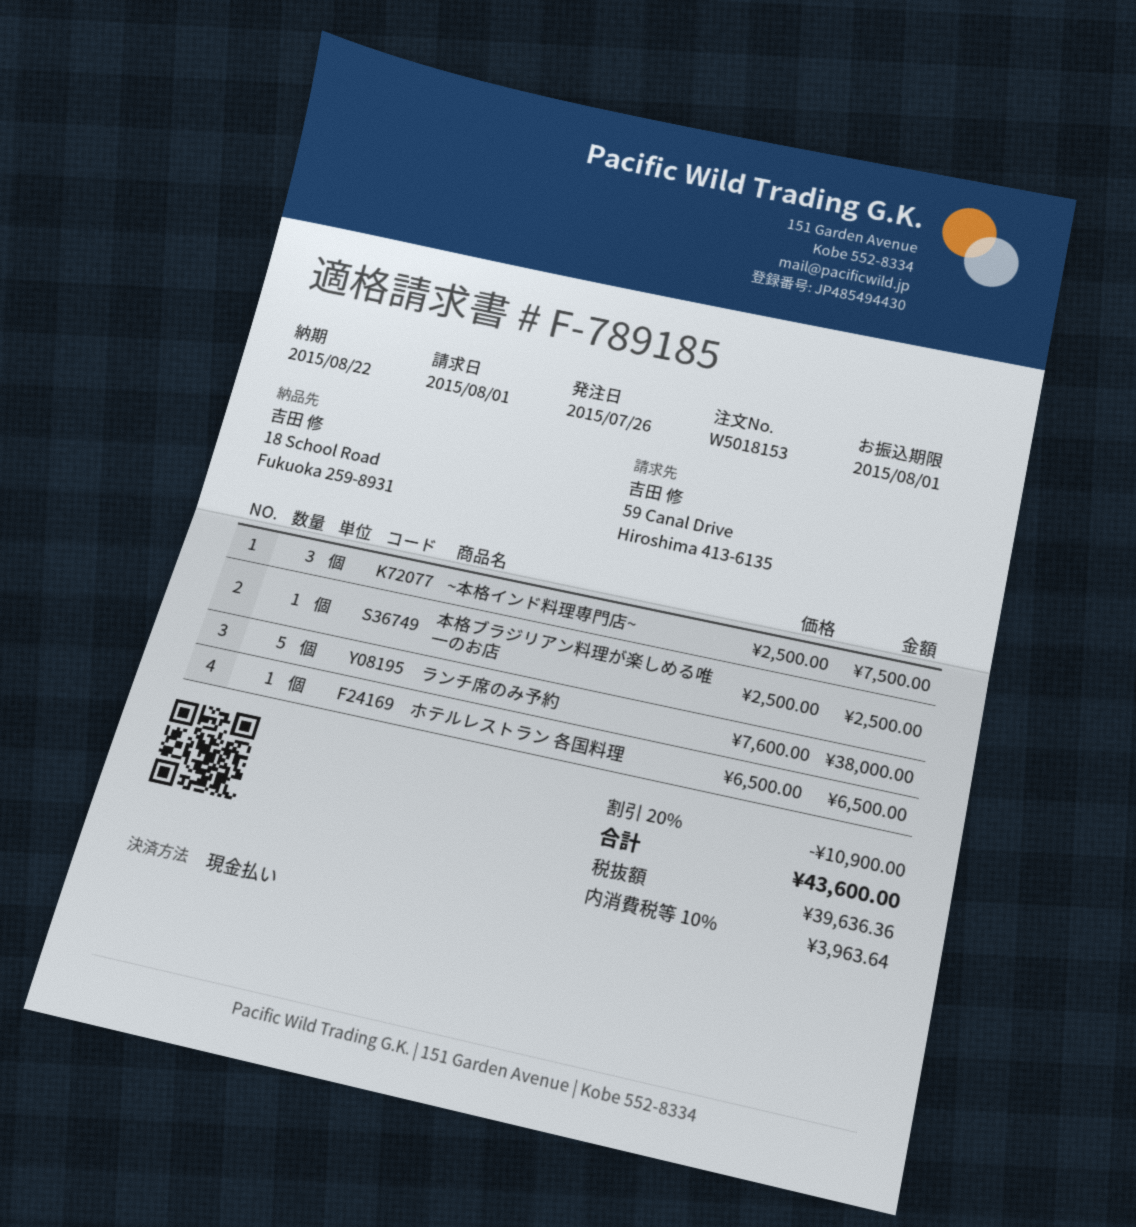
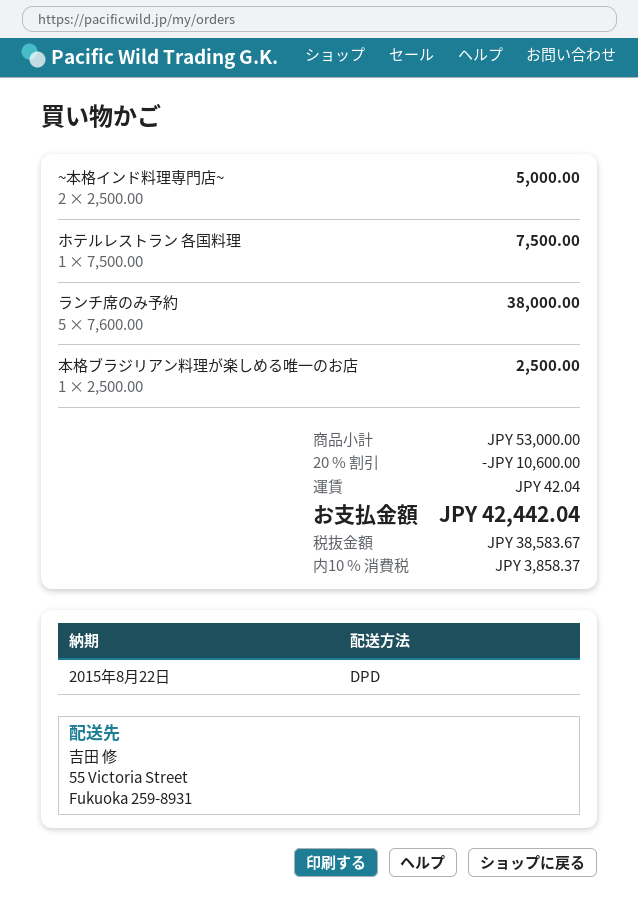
ship to: 18 School Road, Fukuoka 259-8931 -> 55 Victoria Street, Fukuoka 259-8931
~本格インド料理専門店~: 3 x 2500.00 = 7500.00 -> 2 x 2500.00 = 5000.00
ホテルレストラン 各国料理: 1 x 6500.00 = 6500.00 -> 1 x 7500.00 = 7500.00
discount: 20% = 10900.00 -> 20% = 10600.00
shipping: none -> 42.04
net: 39636.36 -> 38583.67
tax: 10% = 3963.64 -> 10% = 3858.37
total: 43600.00 -> 42442.04

